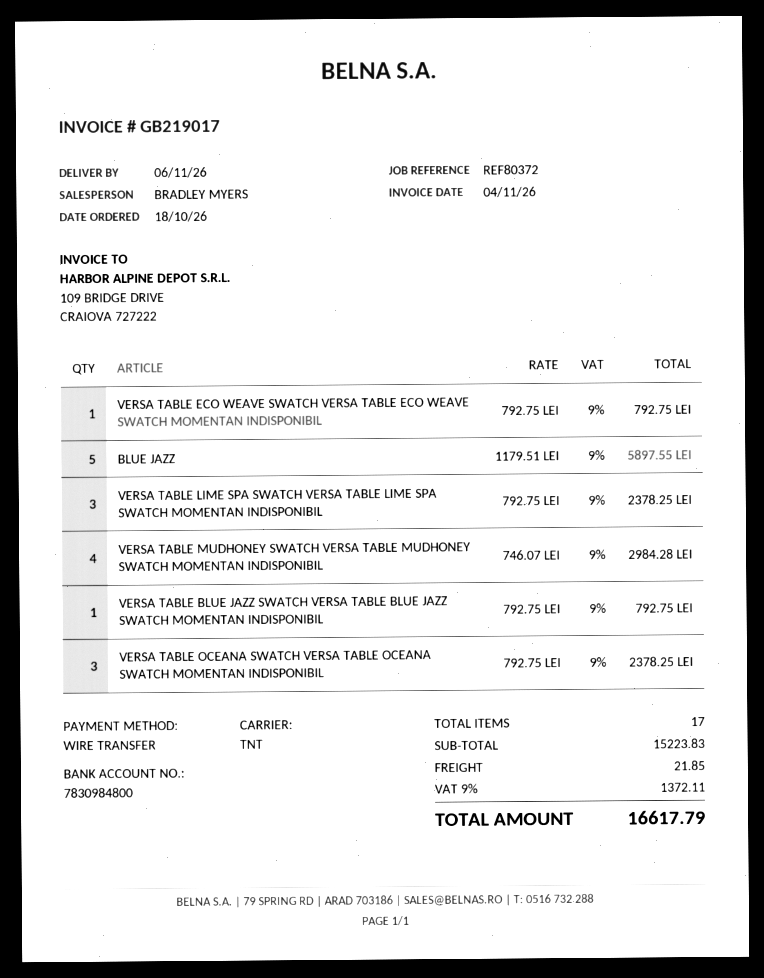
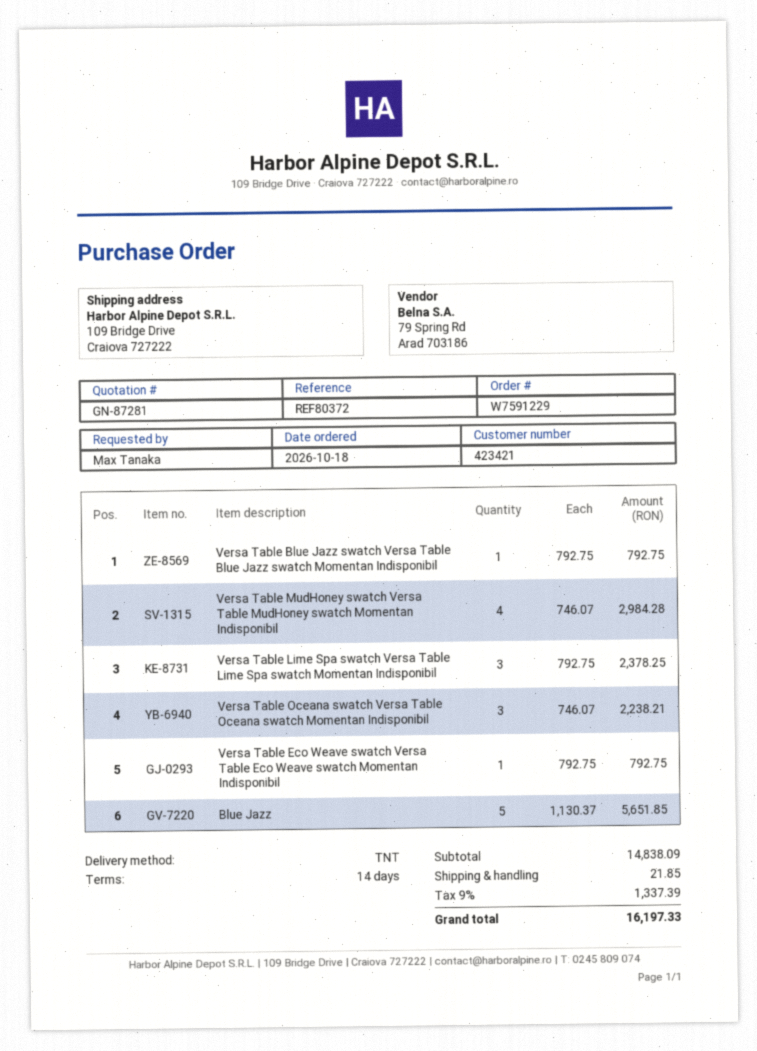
BLUE JAZZ: 5 x 1179.51 = 5897.55 -> 5 x 1130.37 = 5651.85
VERSA TABLE OCEANA SWATCH VERSA TABLE OCEANA SWATCH MOMENTAN INDISPONIBIL: 3 x 792.75 = 2378.25 -> 3 x 746.07 = 2238.21
subtotal: 15223.83 -> 14838.09
tax: 9% = 1372.11 -> 9% = 1337.39
total: 16617.79 -> 16197.33

